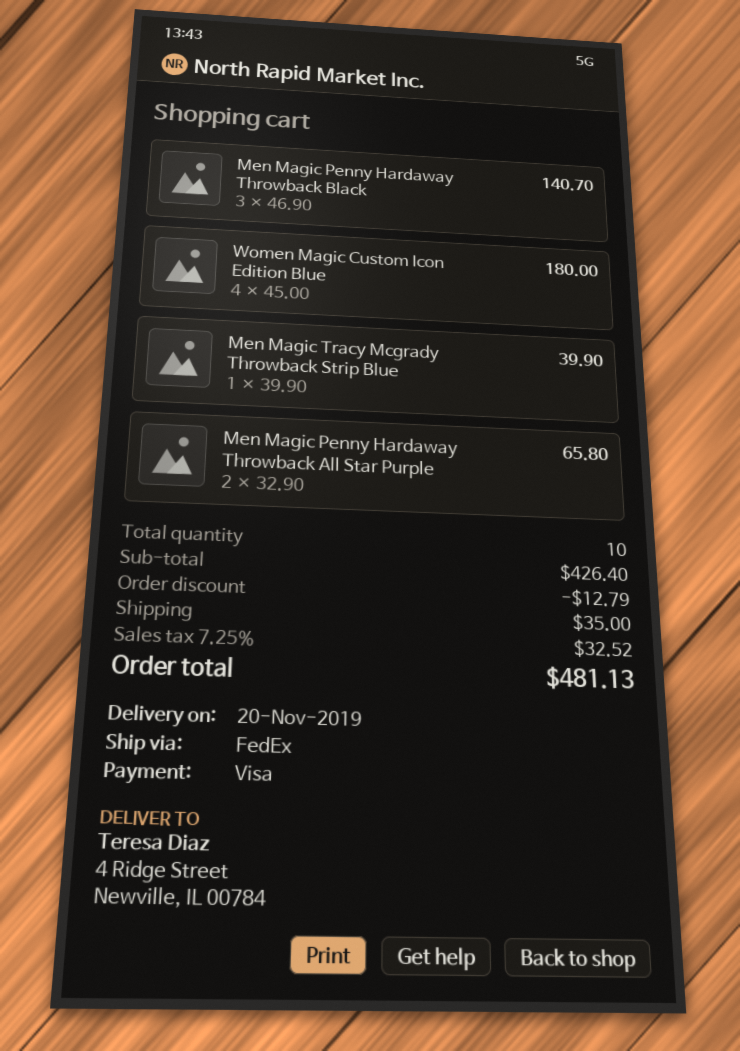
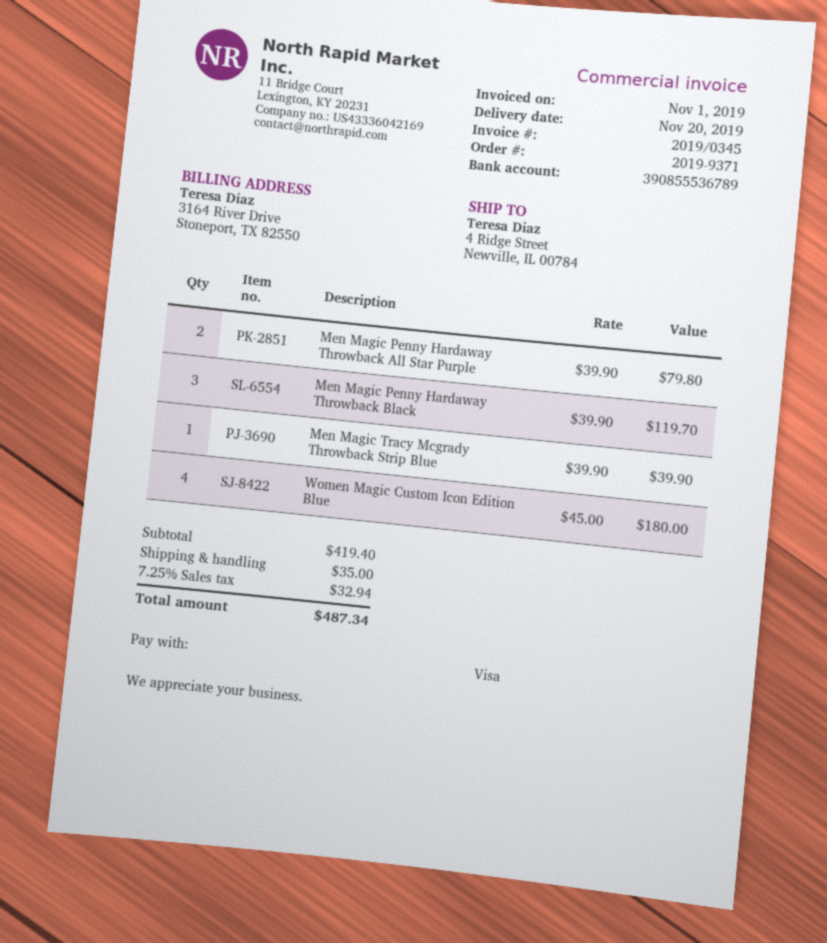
Men Magic Penny Hardaway Throwback Black: 3 x 46.90 = 140.70 -> 3 x 39.90 = 119.70
Men Magic Penny Hardaway Throwback All Star Purple: 2 x 32.90 = 65.80 -> 2 x 39.90 = 79.80
subtotal: 426.40 -> 419.40
discount: 12.79 -> none
tax: 7.25% = 32.52 -> 7.25% = 32.94
total: 481.13 -> 487.34

